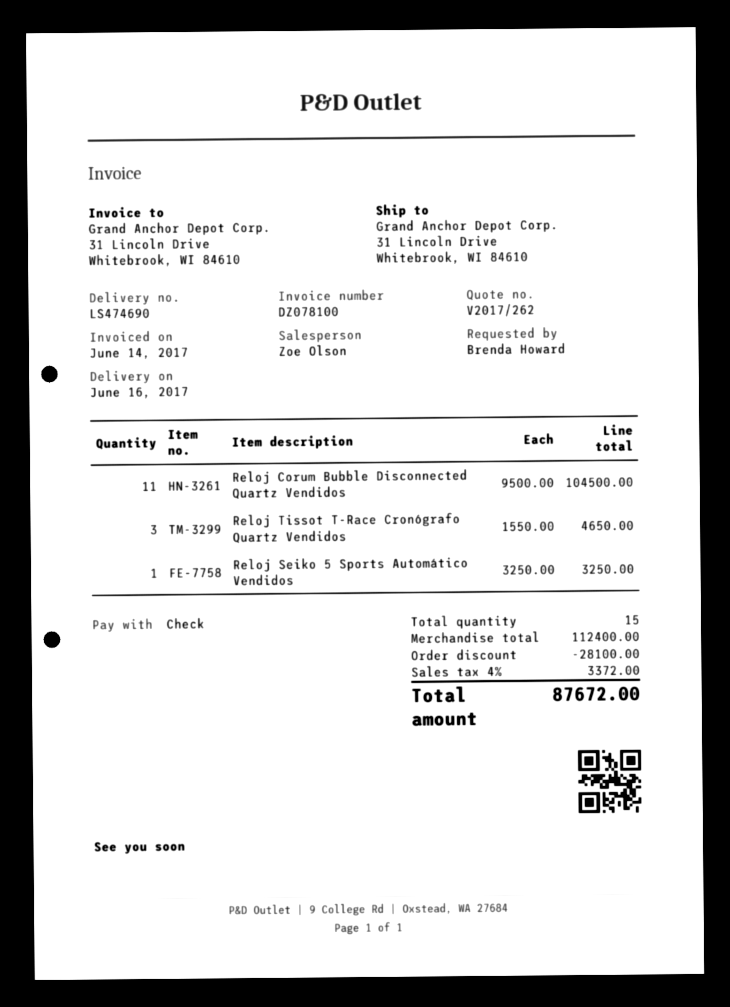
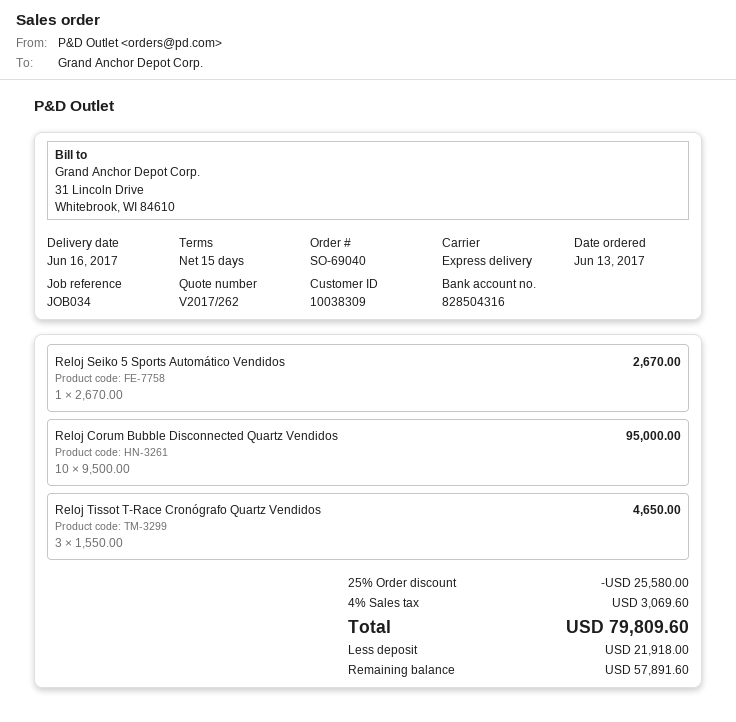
Reloj Corum Bubble Disconnected Quartz Vendidos: 11 x 9500.00 = 104500.00 -> 10 x 9500.00 = 95000.00
Reloj Seiko 5 Sports Automático Vendidos: 1 x 3250.00 = 3250.00 -> 1 x 2670.00 = 2670.00
discount: 28100.00 -> 25580.00
tax: 4% = 3372.00 -> 4% = 3069.60
total: 87672.00 -> 79809.60

